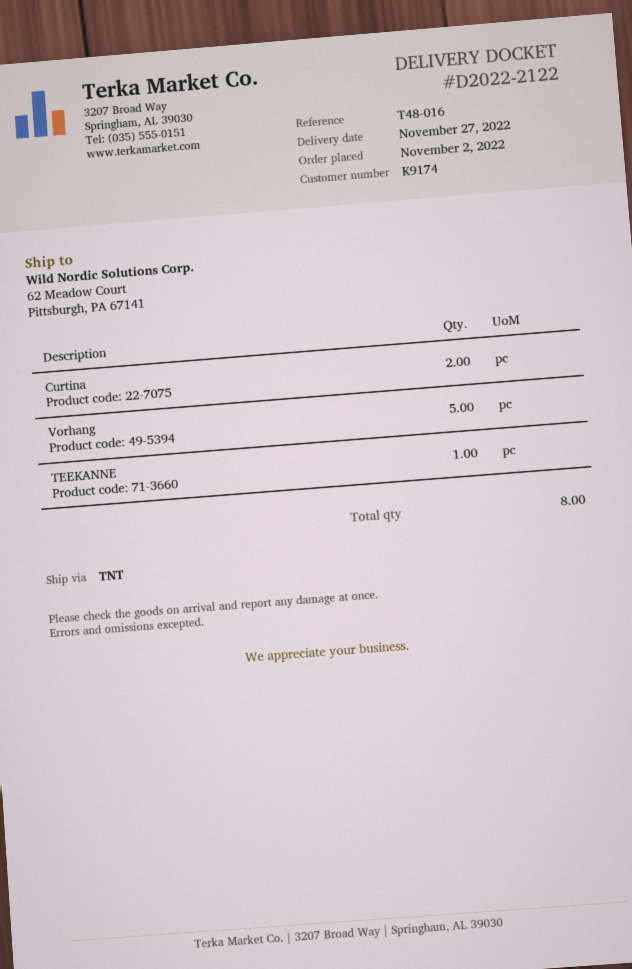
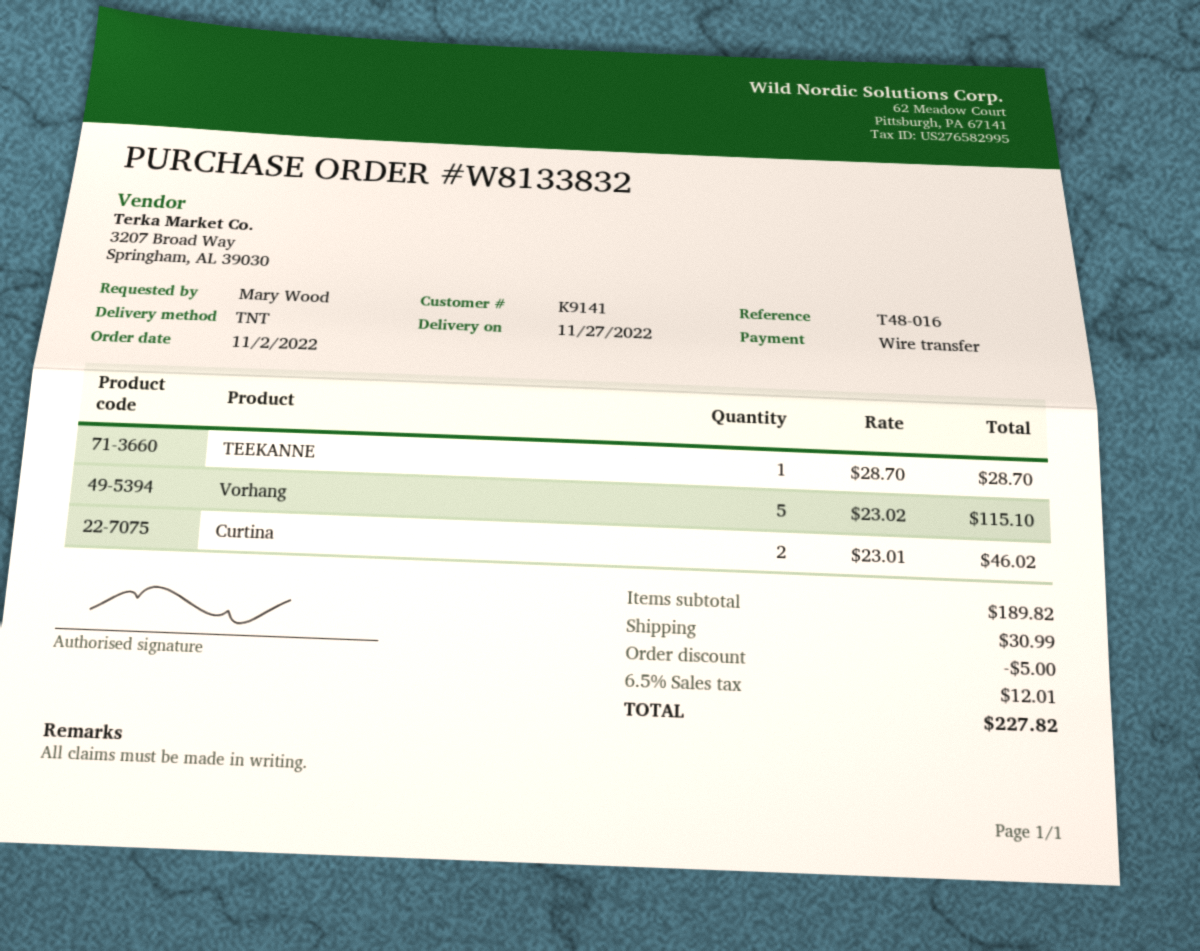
customer number: K9174 -> K9141

